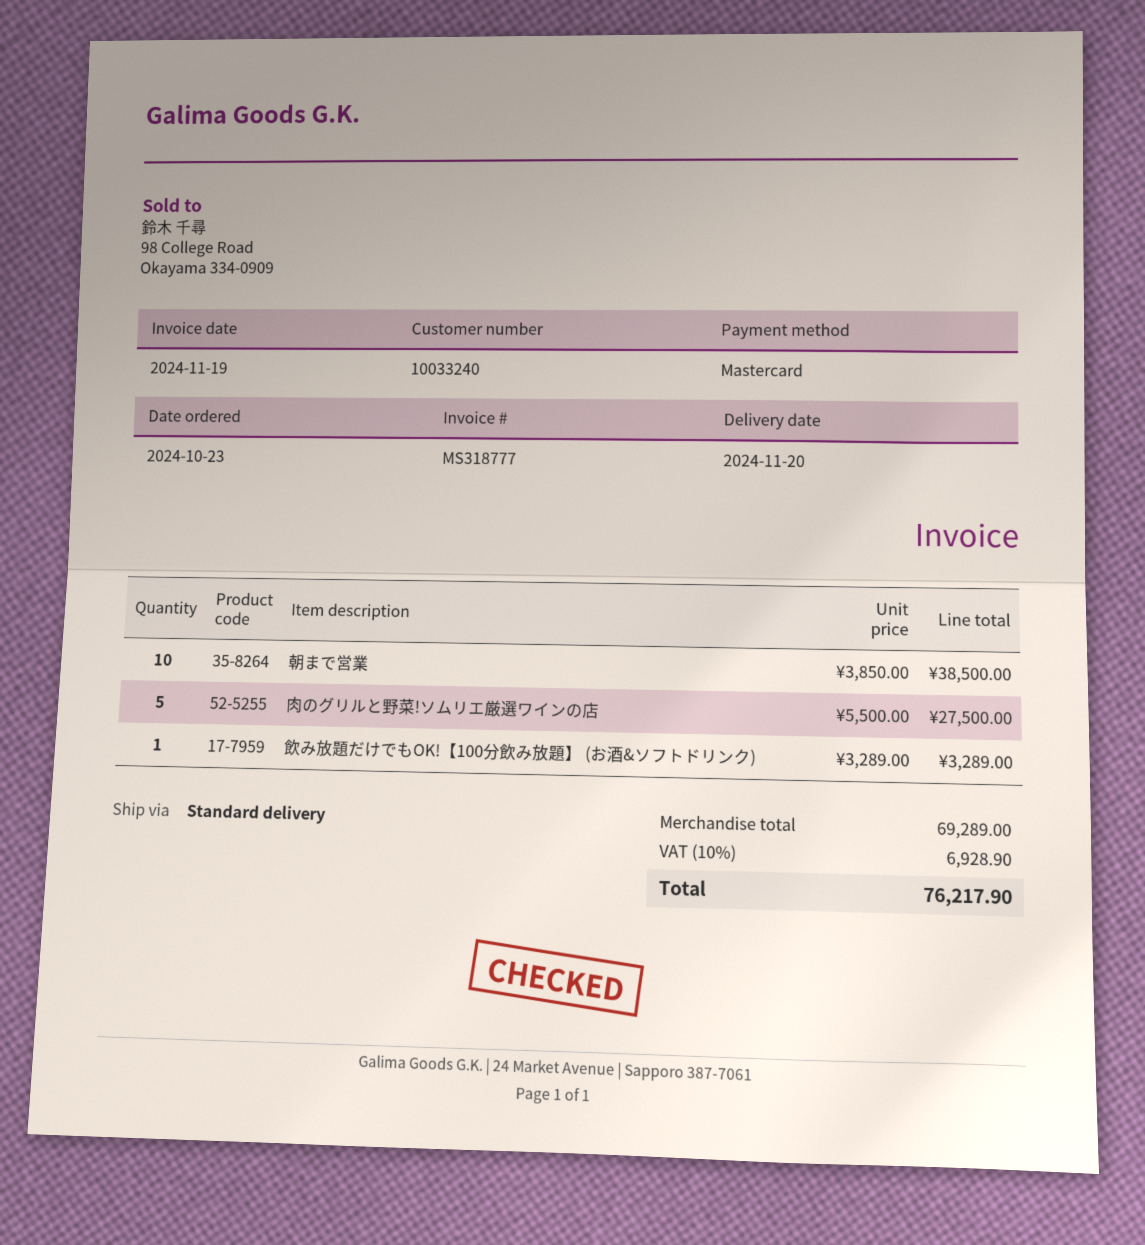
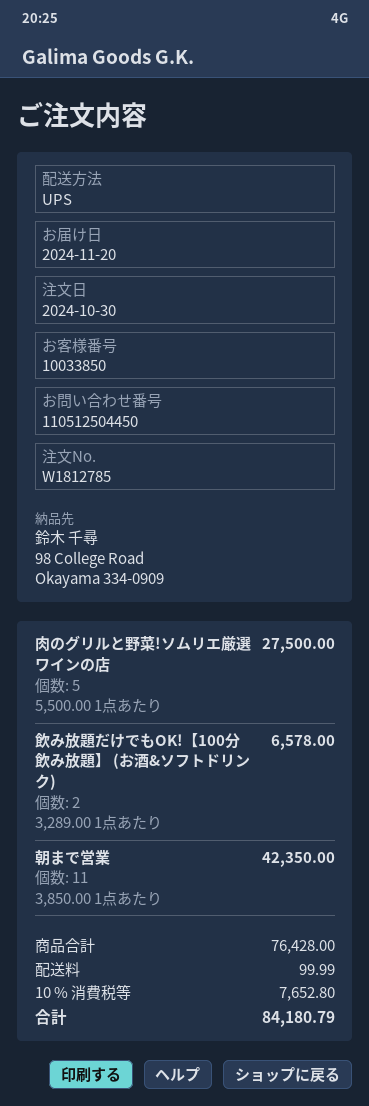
order date: 2024-10-23 -> 2024-10-30
customer number: 10033240 -> 10033850
shipping method: standard -> UPS
朝まで営業: 10 x 3850.00 = 38500.00 -> 11 x 3850.00 = 42350.00
飲み放題だけでもOK!【100分飲み放題】 (お酒&ソフトドリンク): 1 x 3289.00 = 3289.00 -> 2 x 3289.00 = 6578.00
subtotal: 69289.00 -> 76428.00
shipping: none -> 99.99
tax: 10% = 6928.90 -> 10% = 7652.80
total: 76217.90 -> 84180.79

